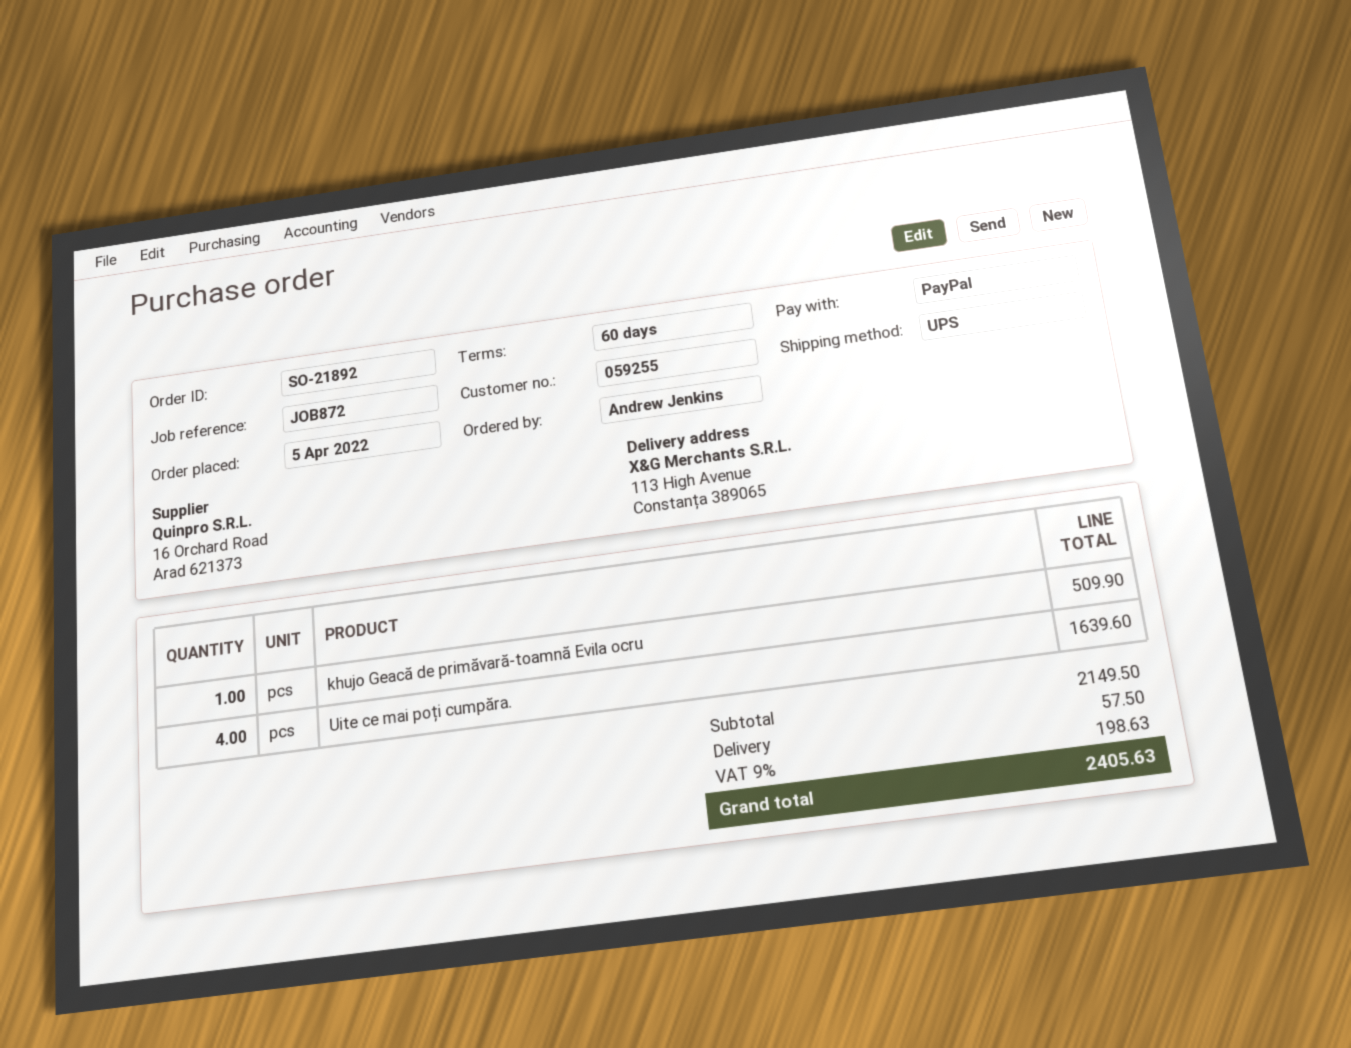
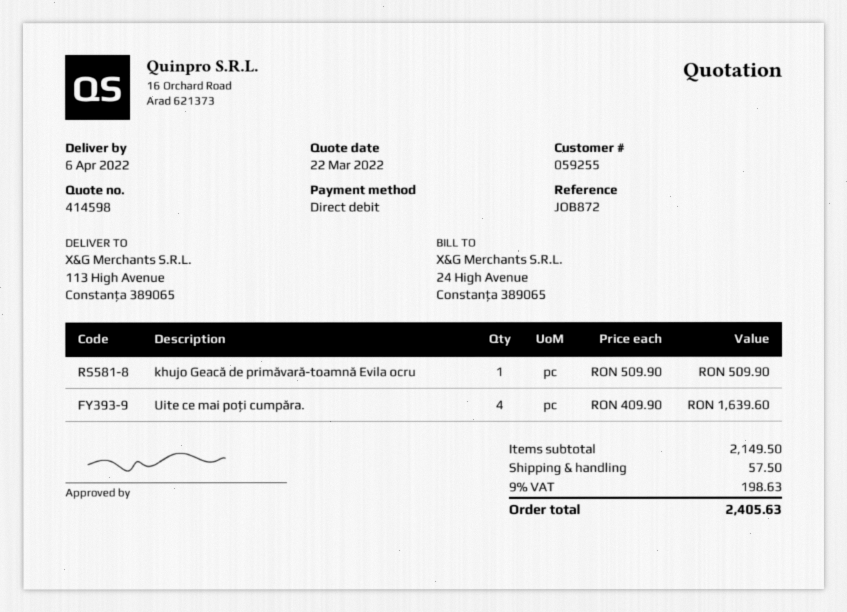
payment method: PayPal -> direct debit

